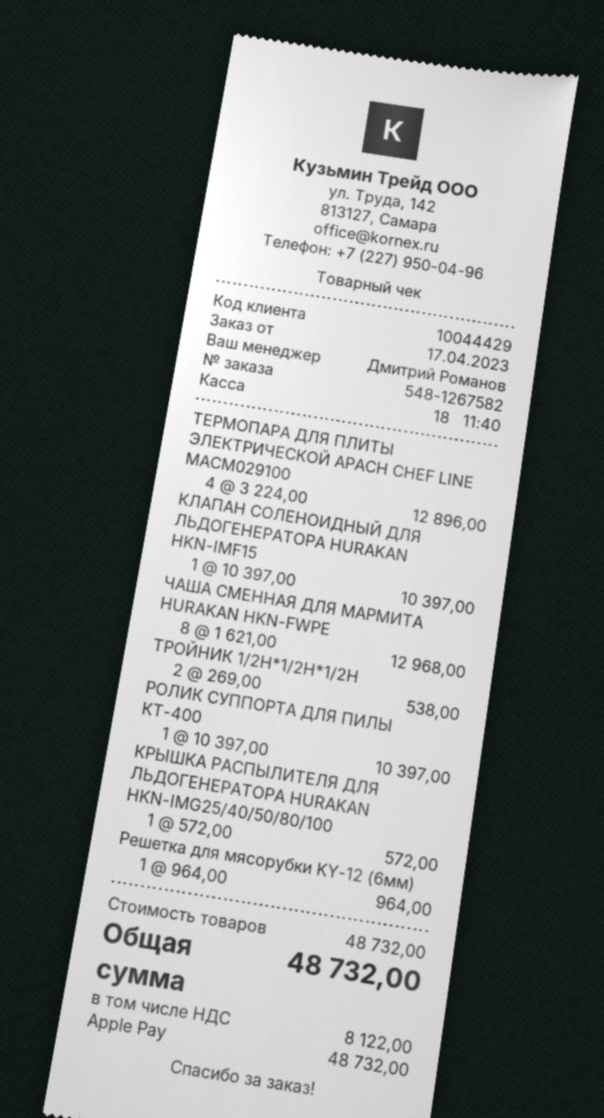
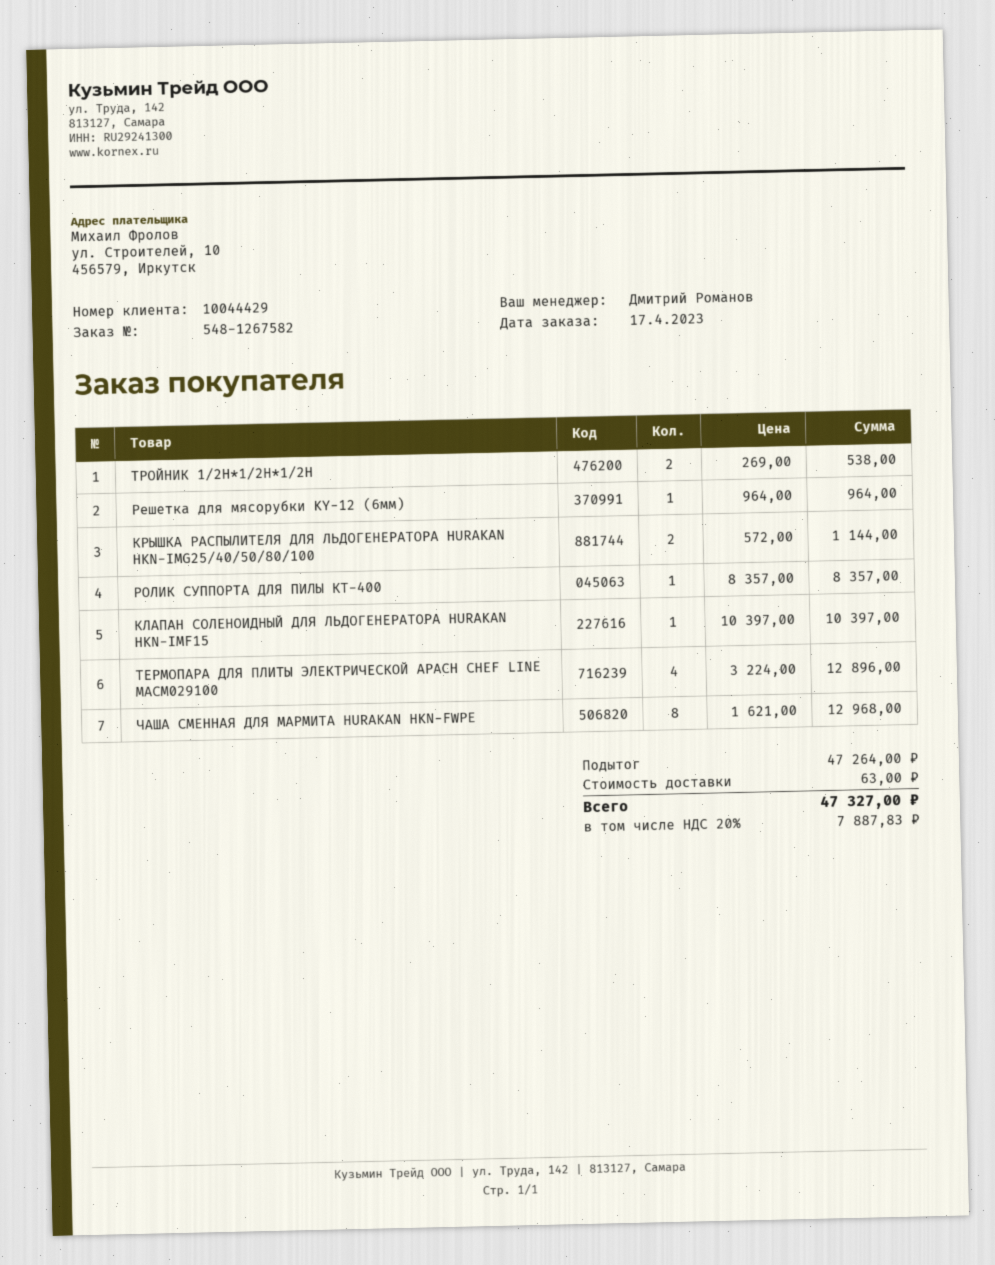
РОЛИК СУППОРТА ДЛЯ ПИЛЫ КТ-400: 1 x 10397.00 = 10397.00 -> 1 x 8357.00 = 8357.00
КРЫШКА РАСПЫЛИТЕЛЯ ДЛЯ ЛЬДОГЕНЕРАТОРА HURAKAN HKN-IMG25/40/50/80/100: 1 x 572.00 = 572.00 -> 2 x 572.00 = 1144.00
subtotal: 48732.00 -> 47264.00
shipping: none -> 63.00
tax: 8122.00 -> 7887.83
total: 48732.00 -> 47327.00

